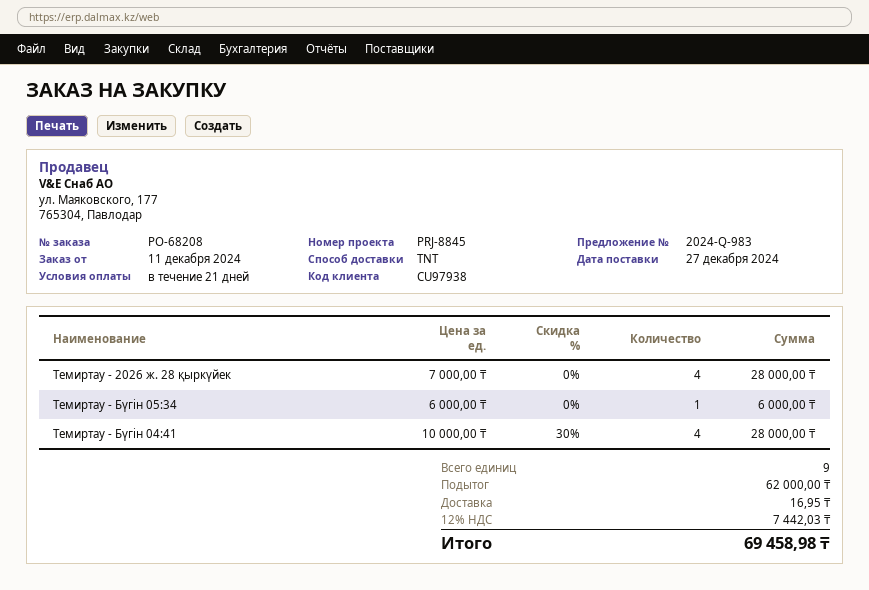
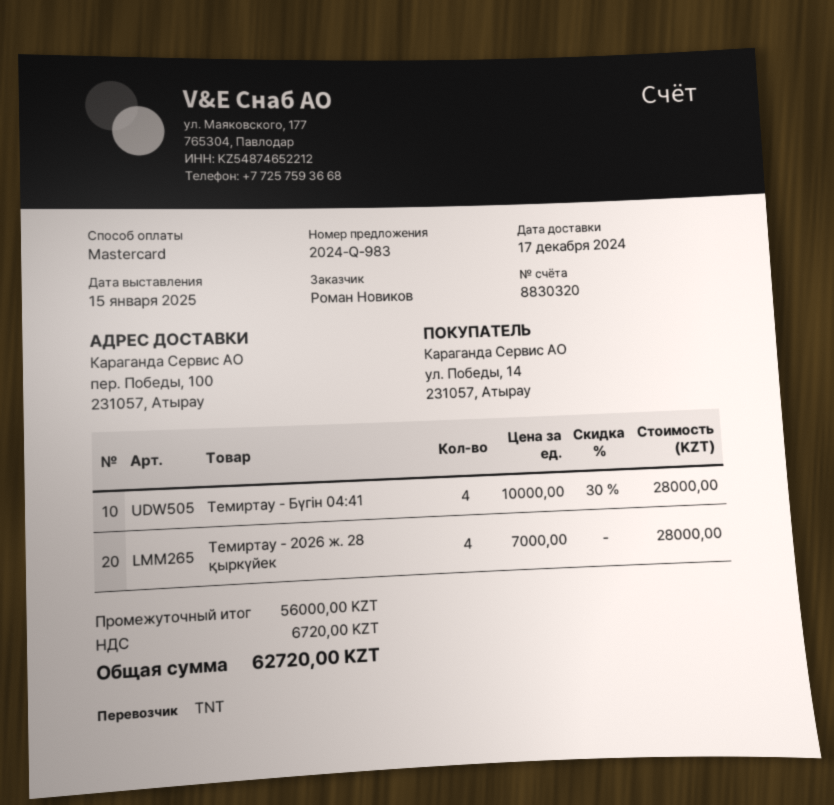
delivery date: 2024-12-27 -> 2024-12-17
Темиртау - Бүгін 05:34: 1 x 6000.00 = 6000.00 -> none
subtotal: 62000.00 -> 56000.00
shipping: 16.95 -> none
tax: 7442.03 -> 6720.00
total: 69458.98 -> 62720.00

